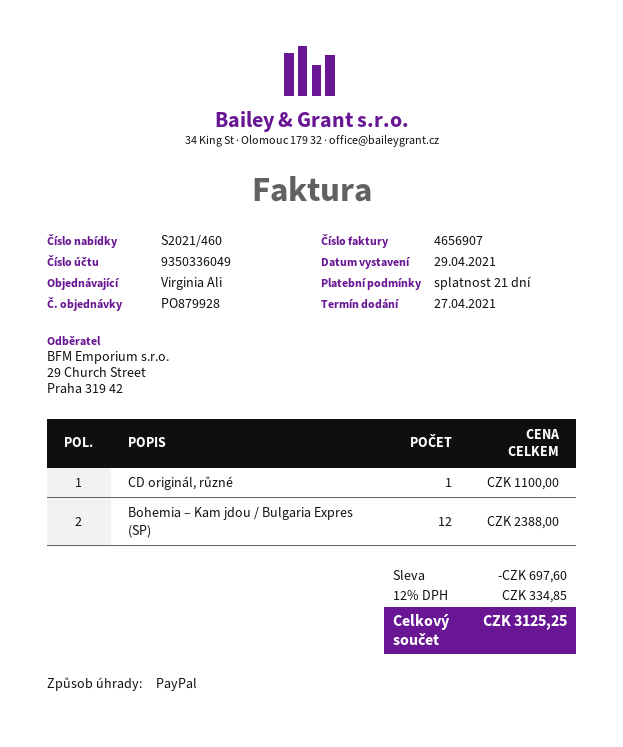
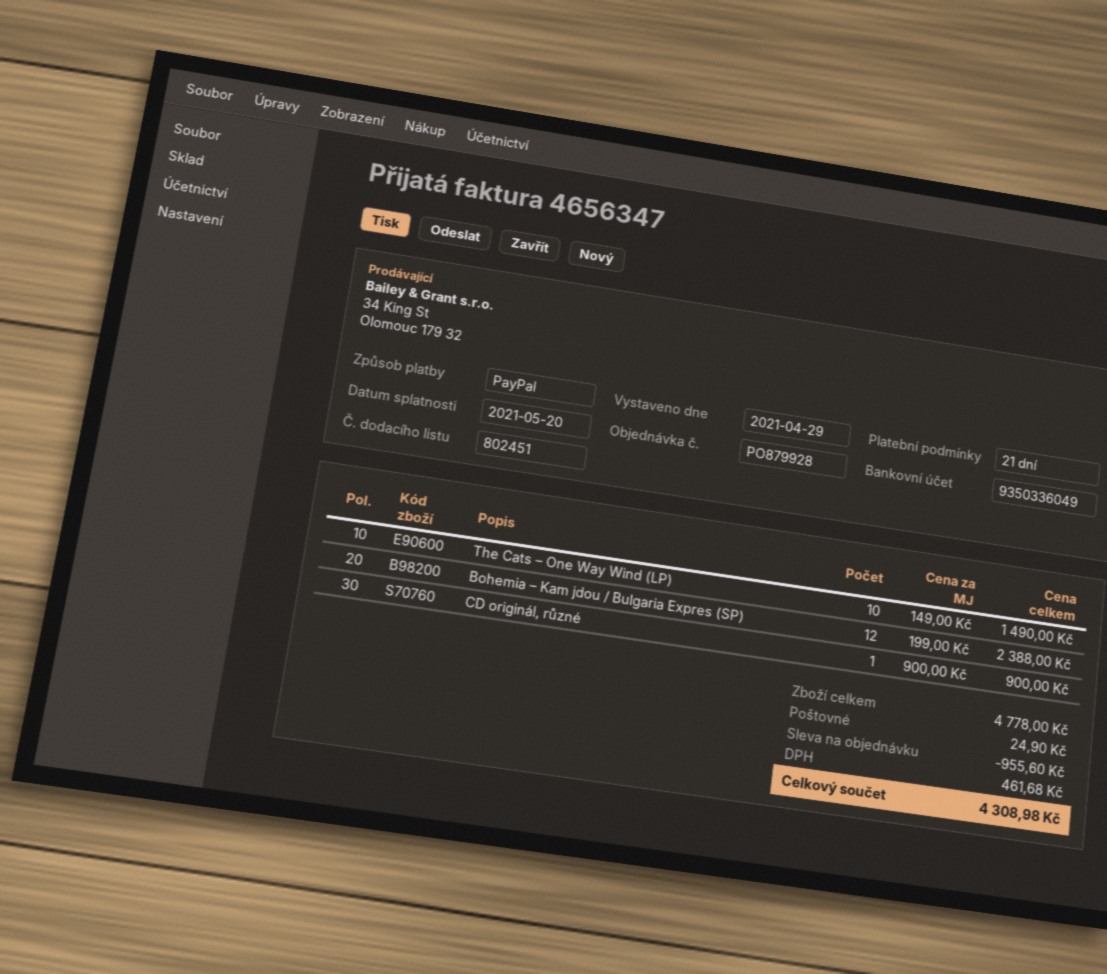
invoice number: 4656907 -> 4656347
CD originál, různé: 1 for 1100.00 -> 1 for 900.00
The Cats – One Way Wind (LP): none -> 10 for 1490.00
discount: 697.60 -> 955.60
shipping: none -> 24.90
tax: 334.85 -> 461.68
total: 3125.25 -> 4308.98

